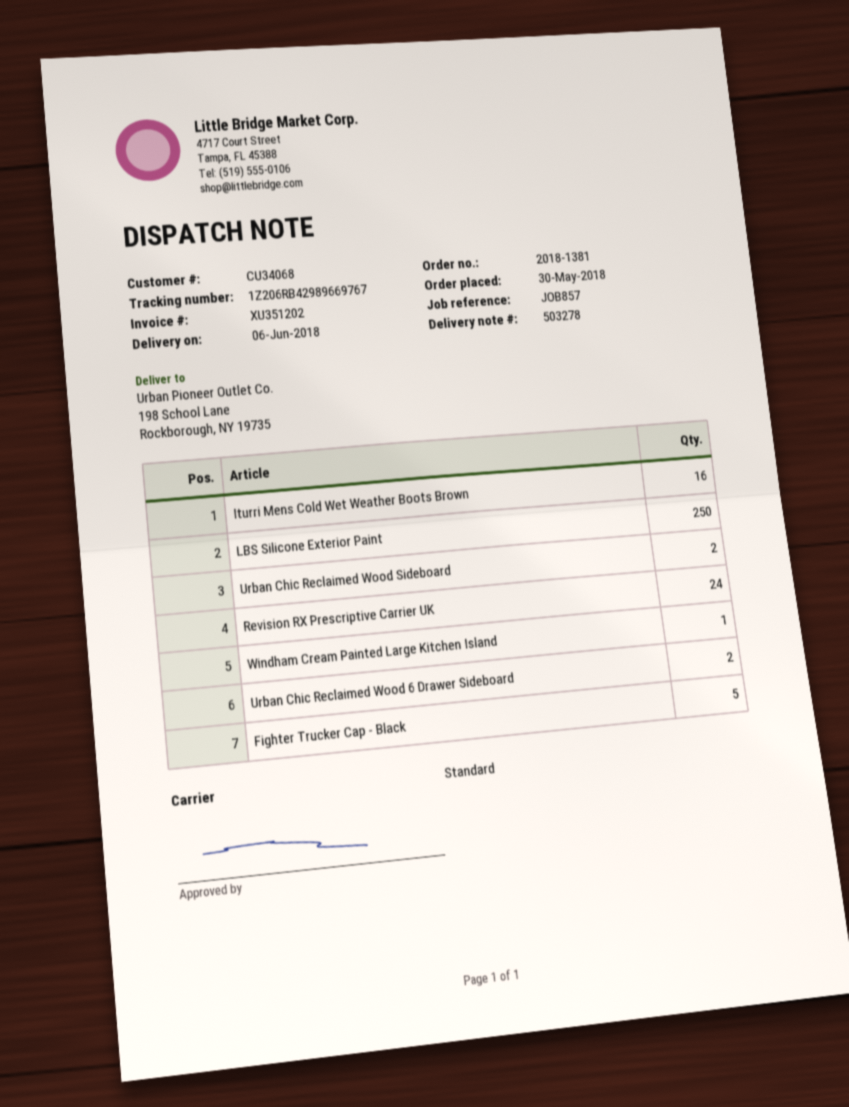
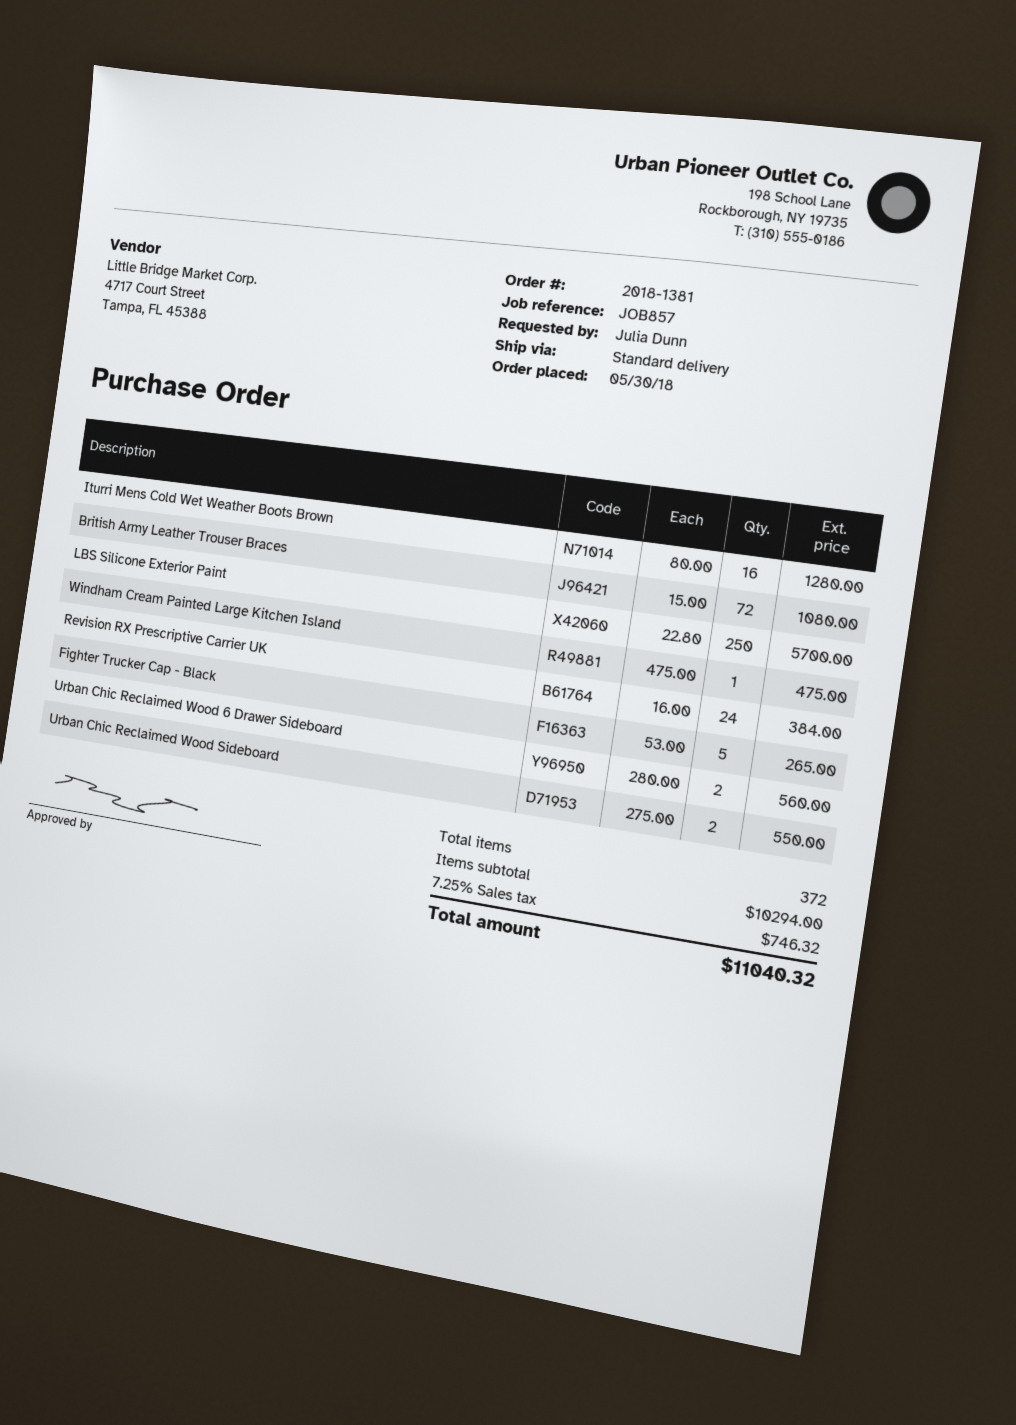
British Army Leather Trouser Braces: none -> 72

